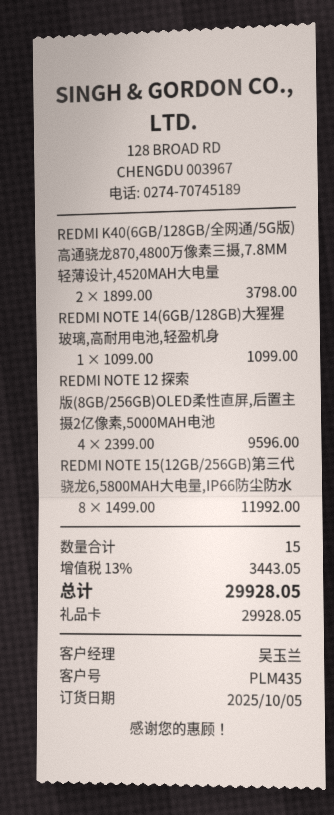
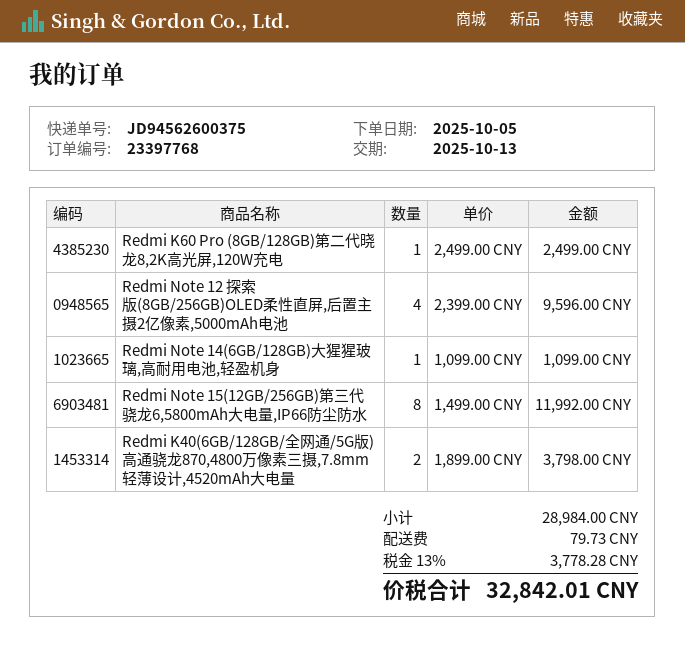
Redmi K60 Pro (8GB/128GB)第二代晓龙8,2K高光屏,120W充电: none -> 1 x 2499.00 = 2499.00
shipping: none -> 79.73
tax: 13% = 3443.05 -> 13% = 3778.28
total: 29928.05 -> 32842.01

